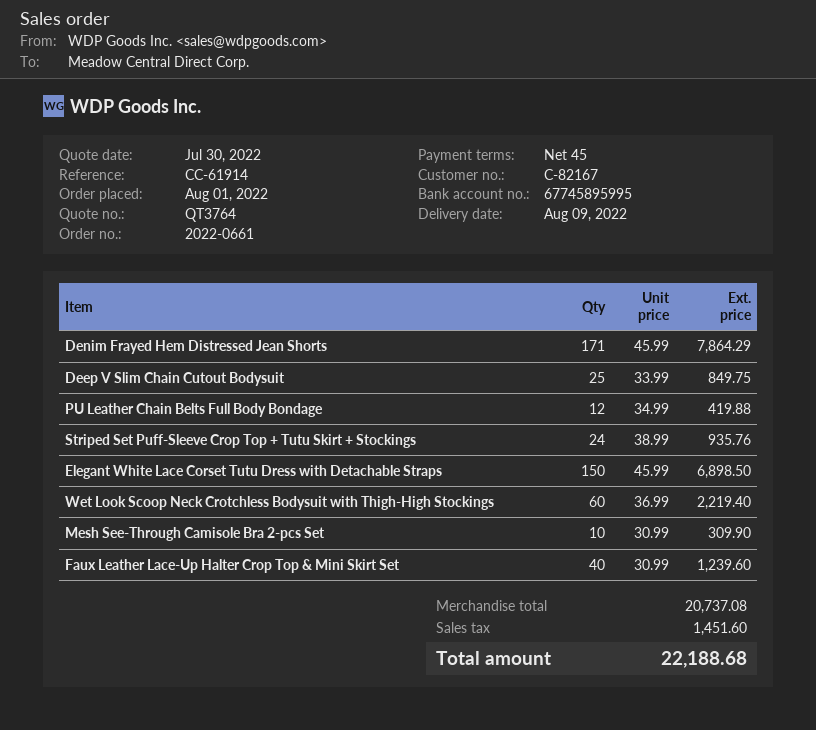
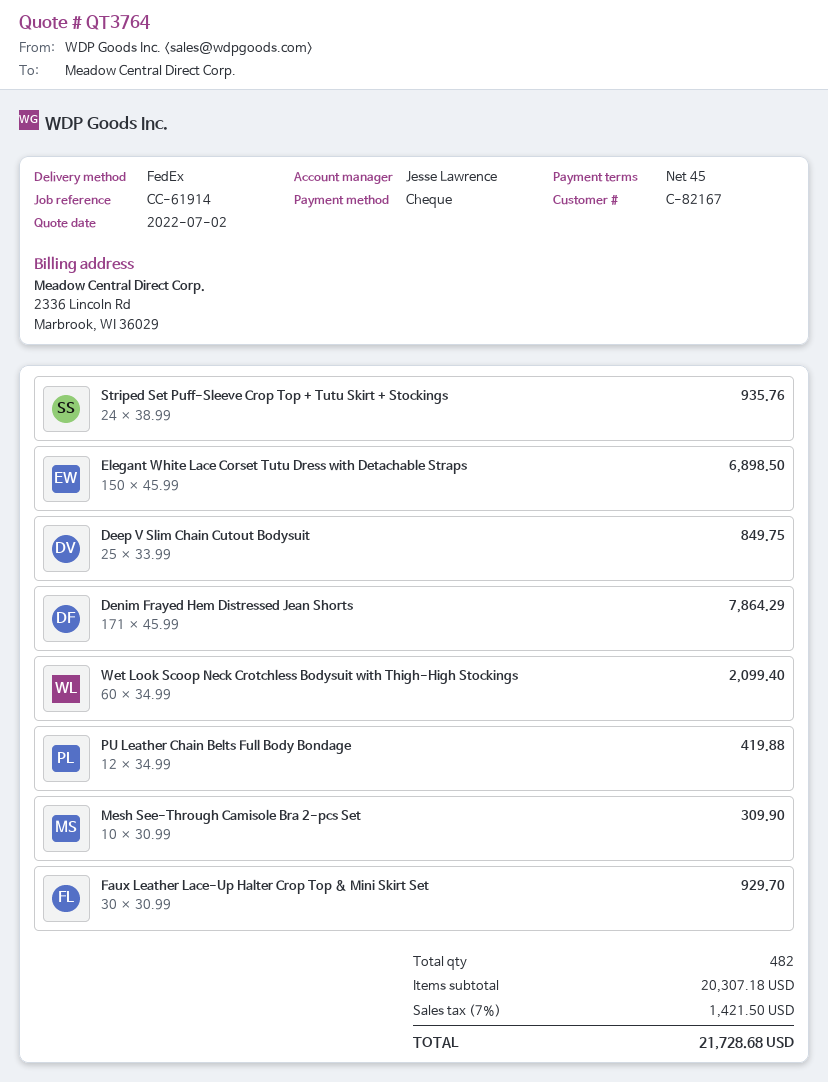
quote date: 2022-07-30 -> 2022-07-02
Wet Look Scoop Neck Crotchless Bodysuit with Thigh-High Stockings: 60 x 36.99 = 2219.40 -> 60 x 34.99 = 2099.40
Faux Leather Lace-Up Halter Crop Top & Mini Skirt Set: 40 x 30.99 = 1239.60 -> 30 x 30.99 = 929.70
subtotal: 20737.08 -> 20307.18
tax: 1451.60 -> 1421.50
total: 22188.68 -> 21728.68

